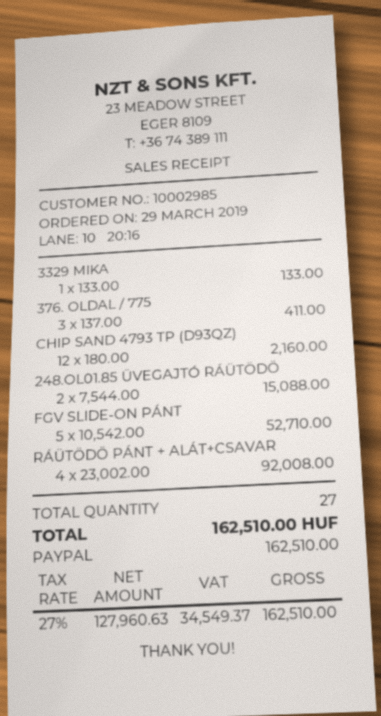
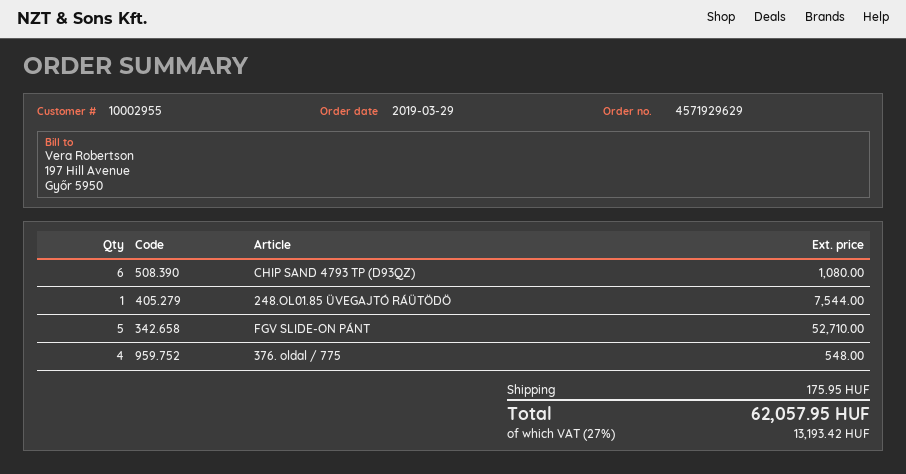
customer number: 10002985 -> 10002955
3329 MIKA: 1 for 133.00 -> none
376. OLDAL / 775: 3 for 411.00 -> 4 for 548.00
CHIP SAND 4793 TP (D93QZ): 12 for 2160.00 -> 6 for 1080.00
248.OL01.85 ÜVEGAJTÓ RÁÜTÖDÖ: 2 for 15088.00 -> 1 for 7544.00
RÁÜTÖDÖ PÁNT + ALÁT+CSAVAR: 4 for 92008.00 -> none
shipping: none -> 175.95
tax: 27% = 34549.37 -> 27% = 13193.42
total: 162510.00 -> 62057.95

